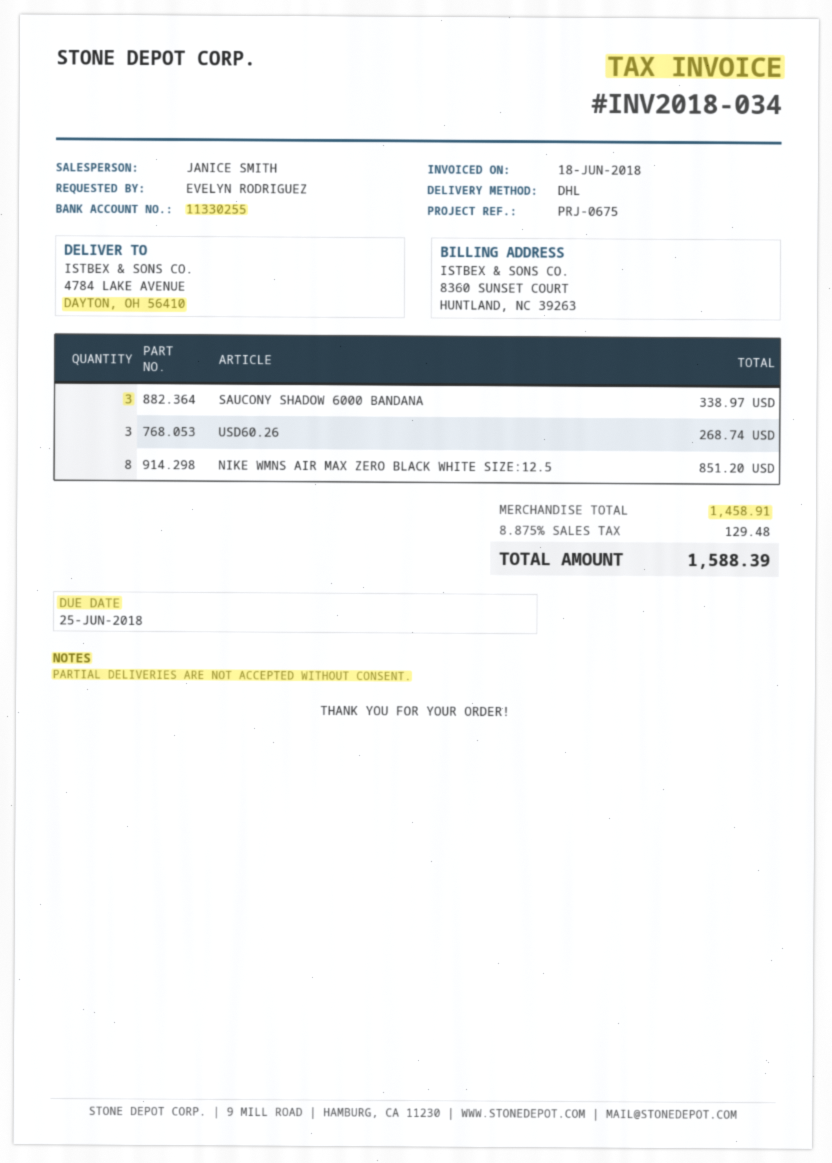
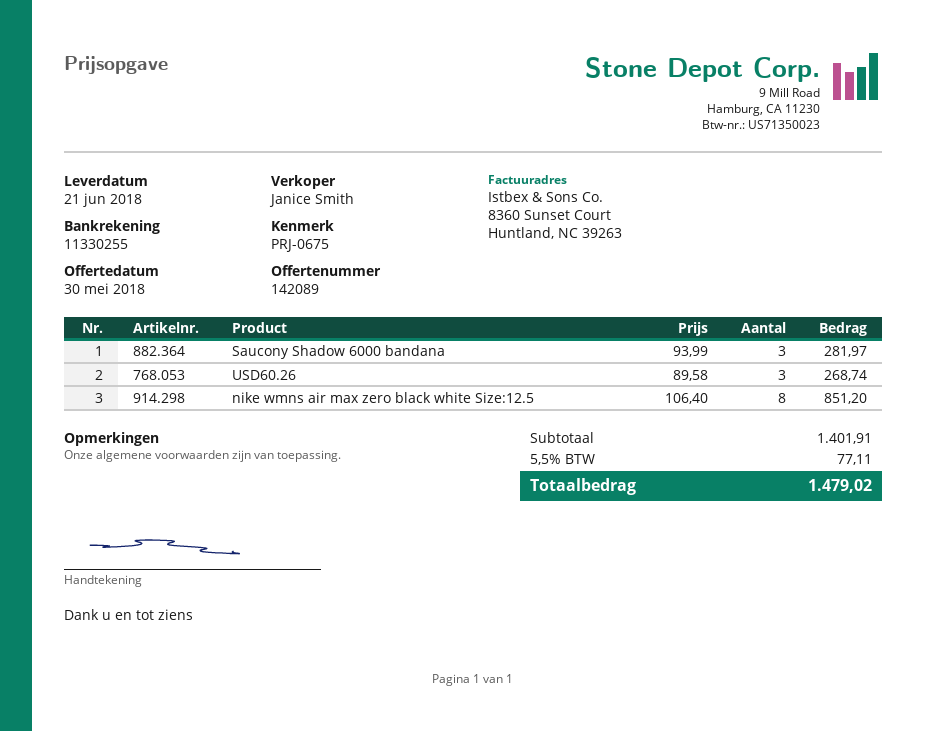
SAUCONY SHADOW 6000 BANDANA: 3 for 338.97 -> 3 for 281.97
subtotal: 1458.91 -> 1401.91
tax: 8.875% = 129.48 -> 5.5% = 77.11
total: 1588.39 -> 1479.02

